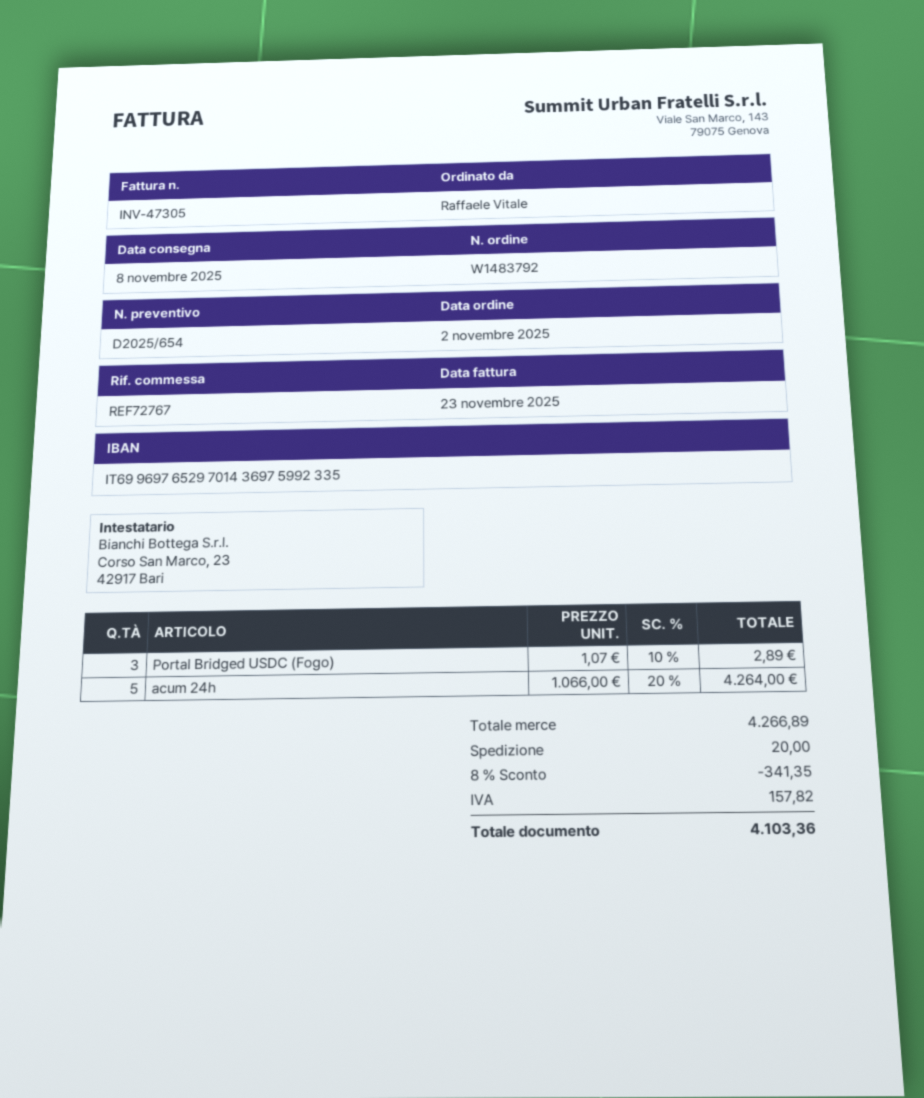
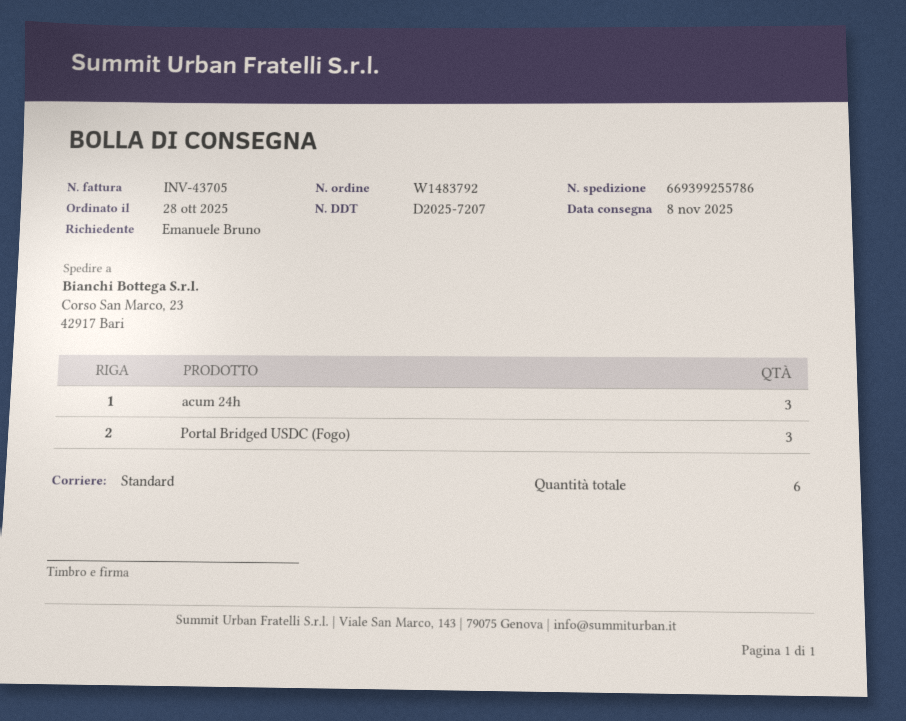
order date: 2025-11-02 -> 2025-10-28
invoice number: INV-47305 -> INV-43705
ordered by: Raffaele Vitale -> Emanuele Bruno
acum 24h: 5 -> 3

